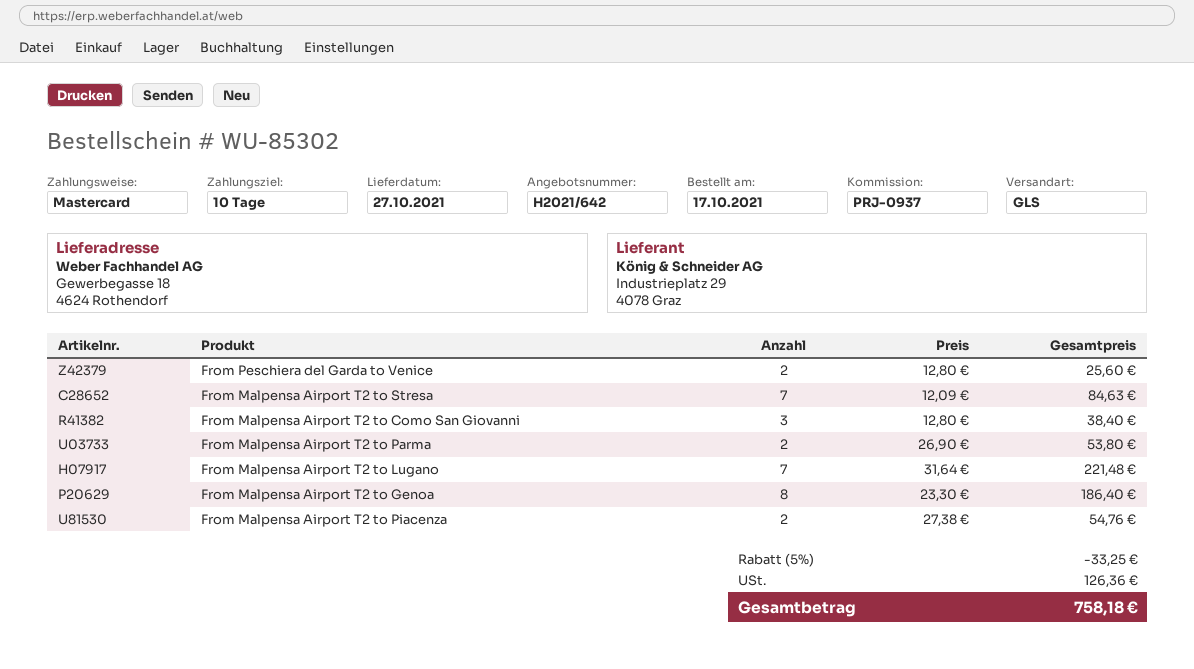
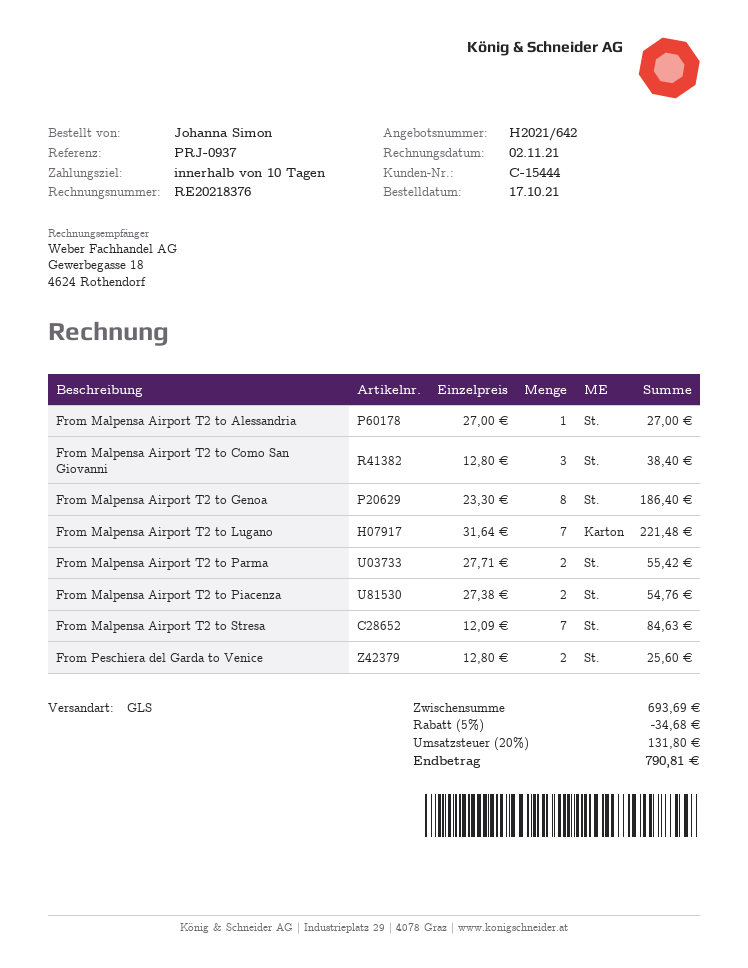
From Malpensa Airport T2 to Parma: 2 x 26.90 = 53.80 -> 2 x 27.71 = 55.42
From Malpensa Airport T2 to Alessandria: none -> 1 x 27.00 = 27.00
discount: 5% = 33.25 -> 5% = 34.68
tax: 126.36 -> 131.80
total: 758.18 -> 790.81

